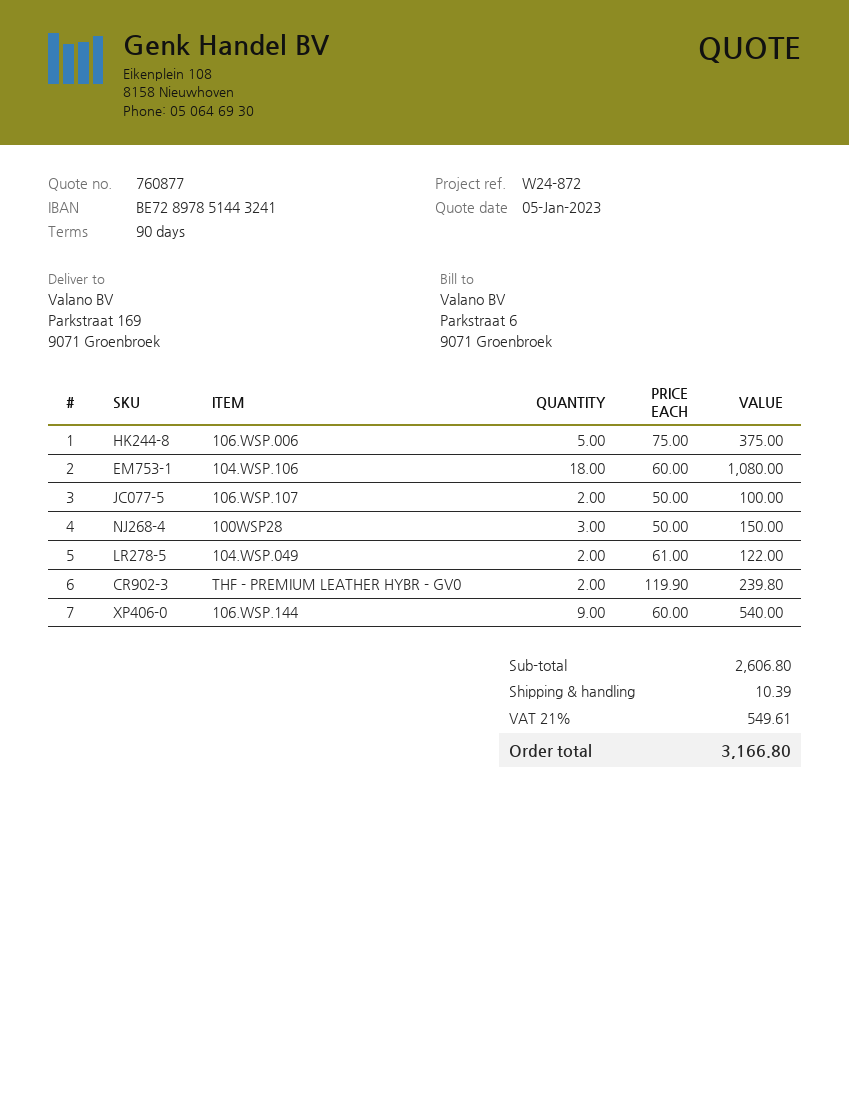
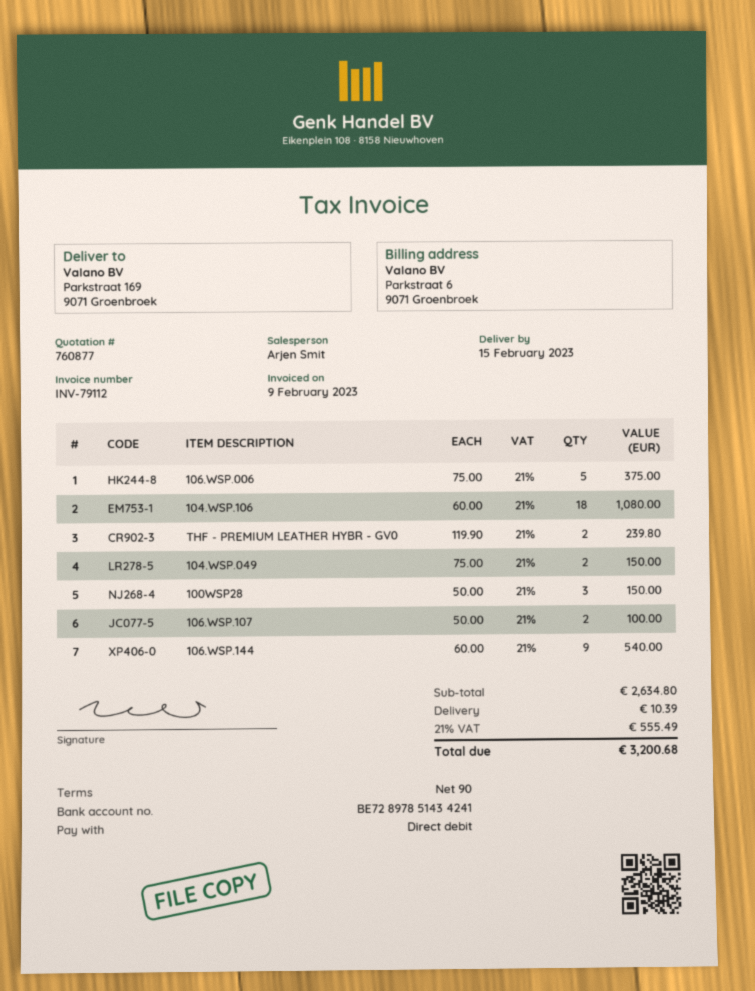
bank account: BE72897851443241 -> BE72897851434241
104.WSP.049: 2 x 61.00 = 122.00 -> 2 x 75.00 = 150.00
subtotal: 2606.80 -> 2634.80
tax: 21% = 549.61 -> 21% = 555.49
total: 3166.80 -> 3200.68

